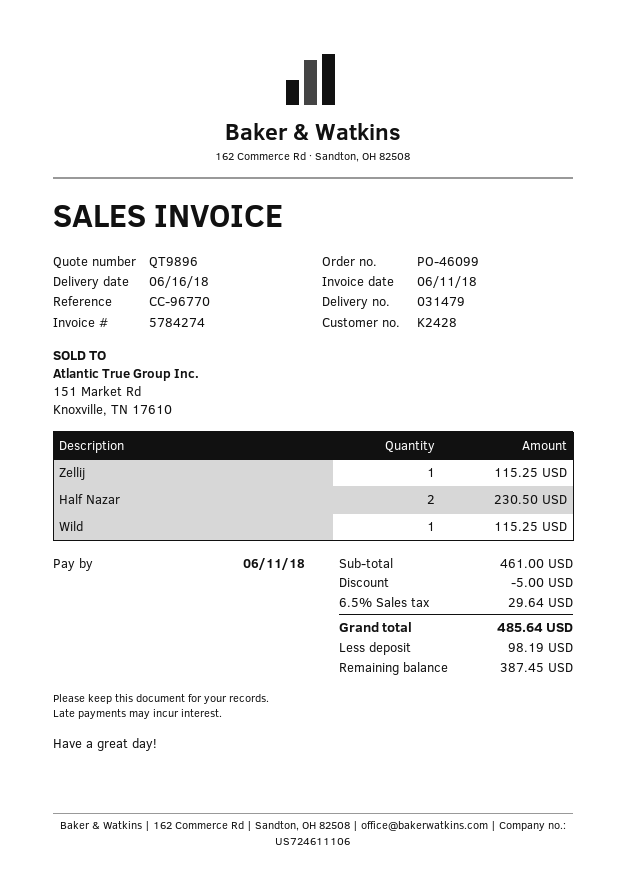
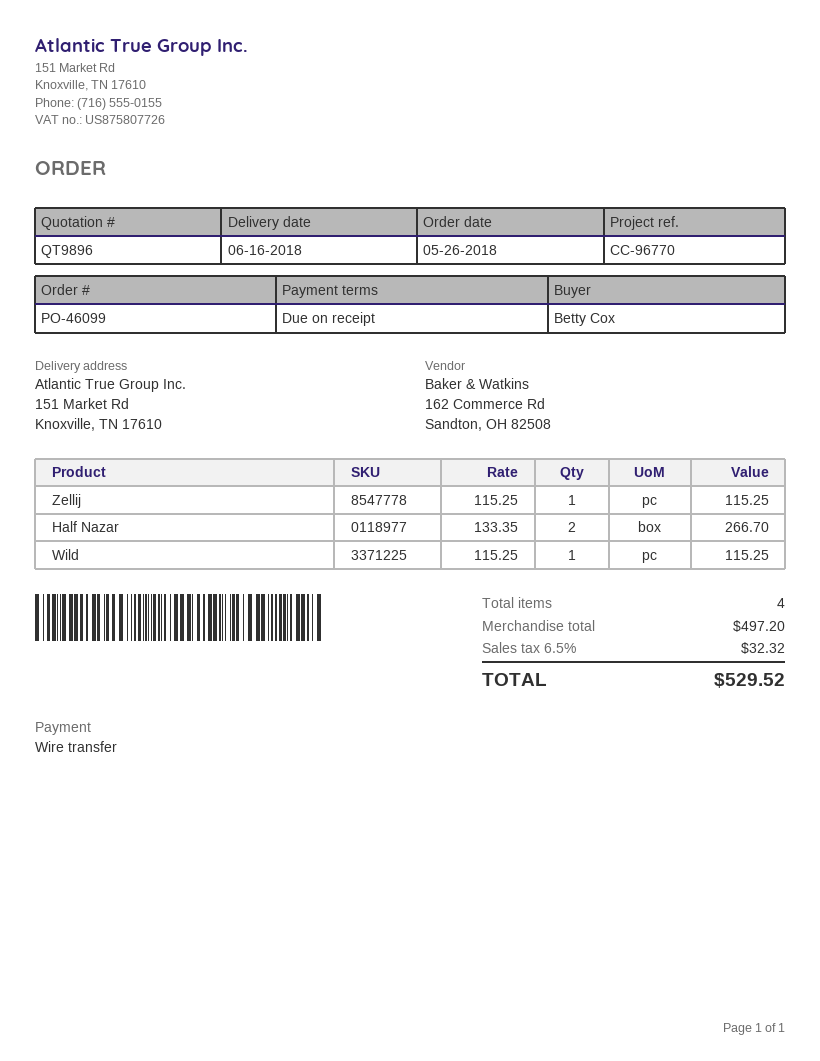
Half Nazar: 2 for 230.50 -> 2 for 266.70
subtotal: 461.00 -> 497.20
discount: 5.00 -> none
tax: 6.5% = 29.64 -> 6.5% = 32.32
total: 485.64 -> 529.52

